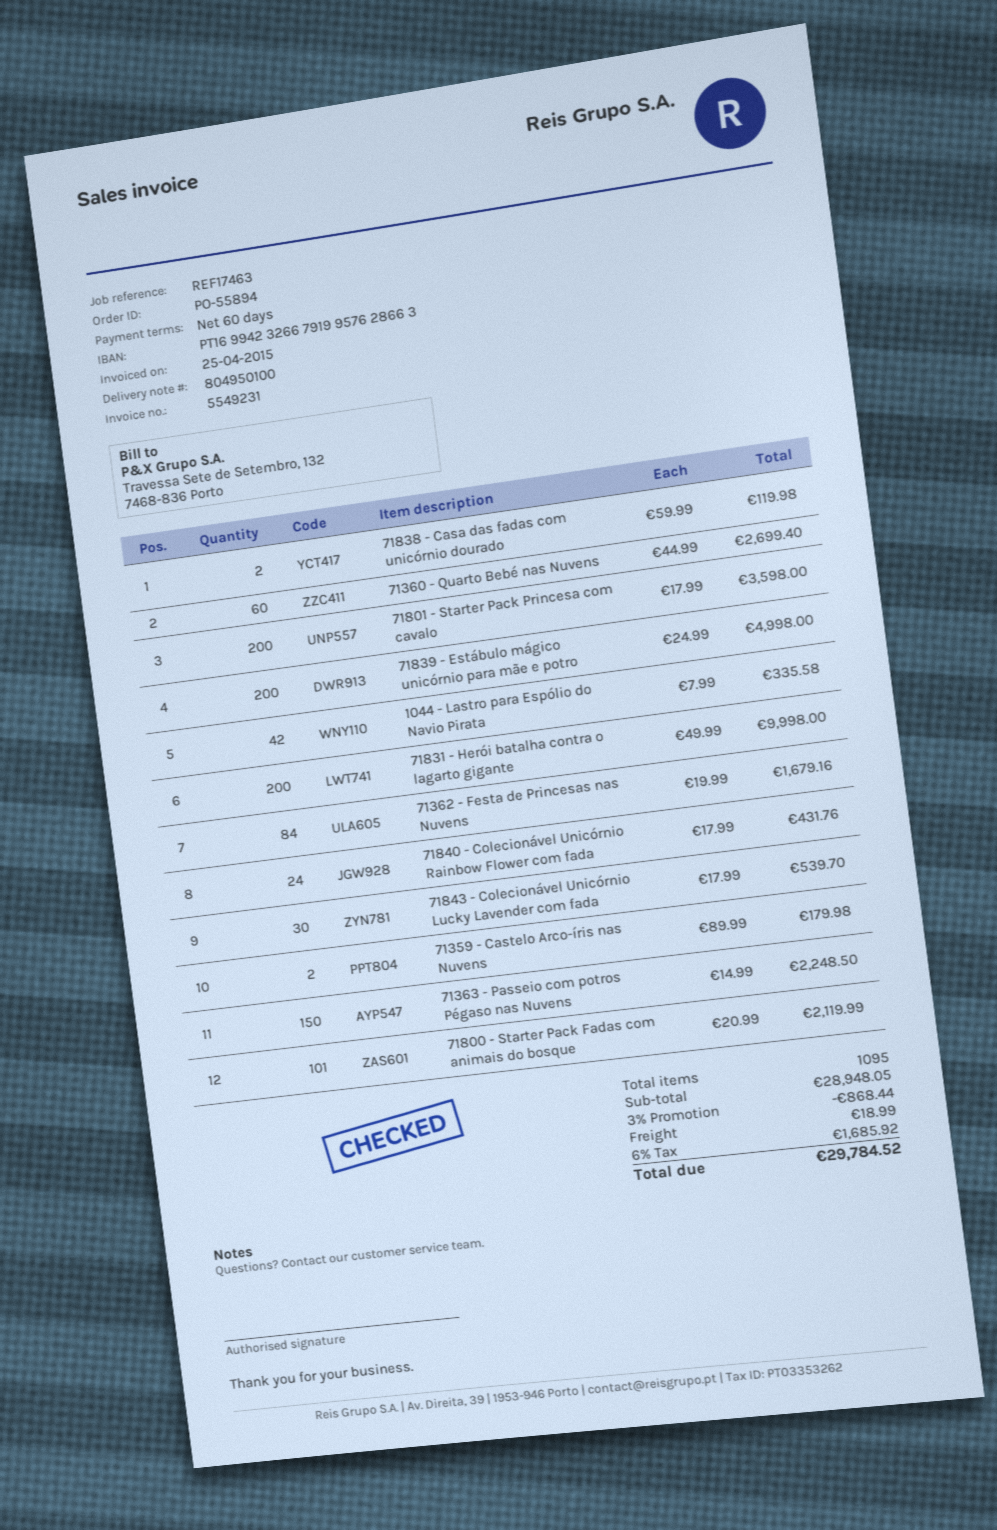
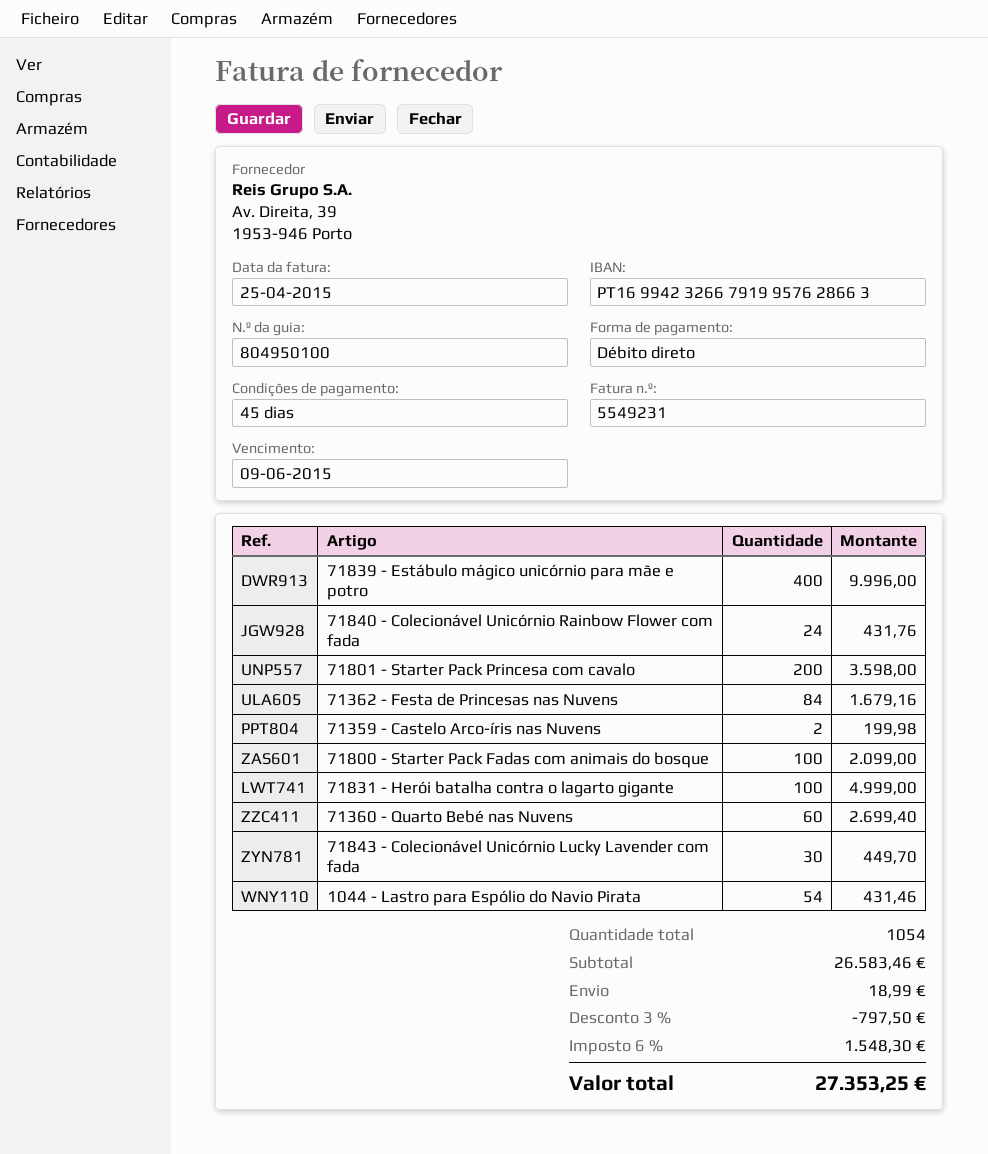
payment terms: 60 days -> 45 days
71838 - Casa das fadas com unicórnio dourado: 2 for 119.98 -> none
71839 - Estábulo mágico unicórnio para mãe e potro: 200 for 4998.00 -> 400 for 9996.00
1044 - Lastro para Espólio do Navio Pirata: 42 for 335.58 -> 54 for 431.46
71831 - Herói batalha contra o lagarto gigante: 200 for 9998.00 -> 100 for 4999.00
71843 - Colecionável Unicórnio Lucky Lavender com fada: 30 for 539.70 -> 30 for 449.70
71359 - Castelo Arco-íris nas Nuvens: 2 for 179.98 -> 2 for 199.98
71363 - Passeio com potros Pégaso nas Nuvens: 150 for 2248.50 -> none
71800 - Starter Pack Fadas com animais do bosque: 101 for 2119.99 -> 100 for 2099.00
total quantity: 1095 -> 1054
subtotal: 28948.05 -> 26583.46
discount: 3% = 868.44 -> 3% = 797.50
tax: 6% = 1685.92 -> 6% = 1548.30
total: 29784.52 -> 27353.25

